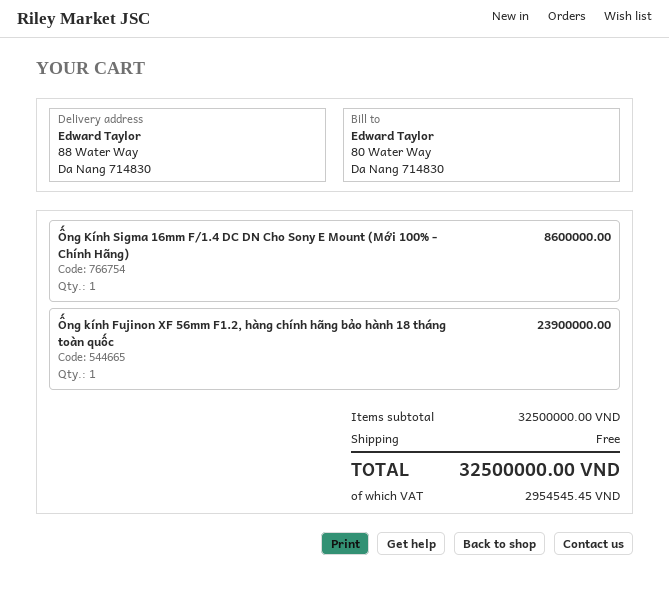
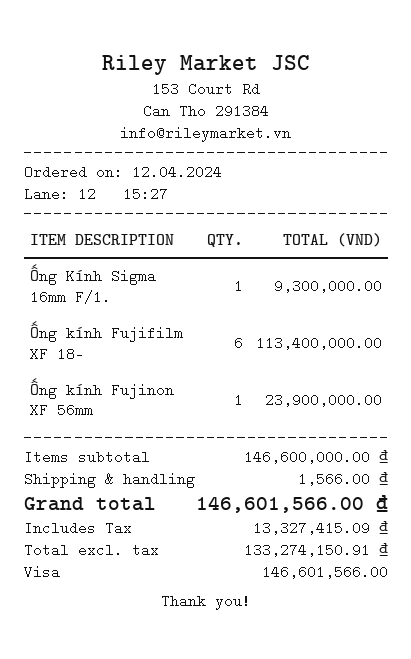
Ống Kính Sigma 16mm F/1.4 DC DN Cho Sony E Mount (Mới 100% - Chính Hãng): 1 for 8600000.00 -> 1 for 9300000.00
Ống kính Fujifilm XF 18-: none -> 6 for 113400000.00
subtotal: 32500000.00 -> 146600000.00
shipping: 0.00 -> 1566.00
tax: 2954545.45 -> 13327415.09
total: 32500000.00 -> 146601566.00

